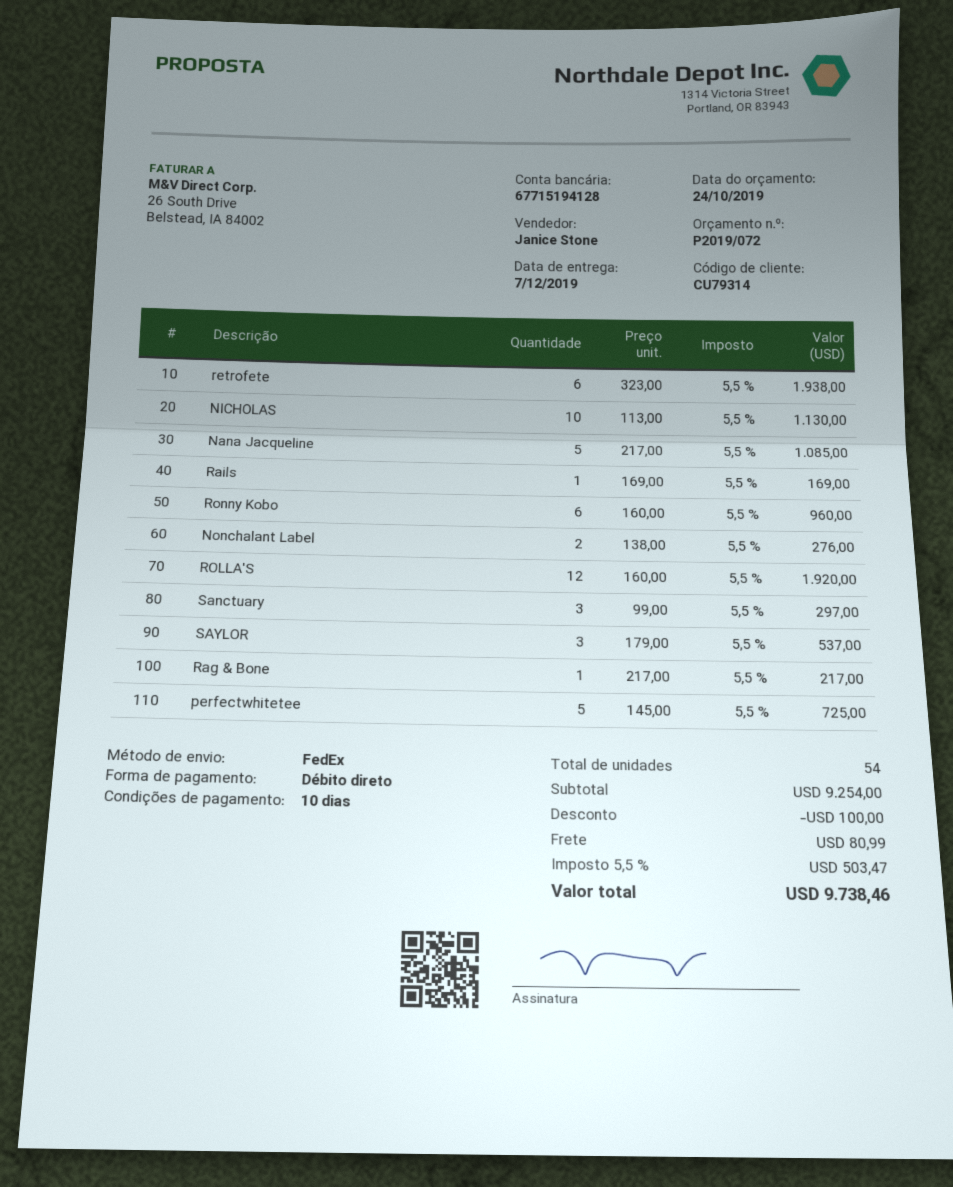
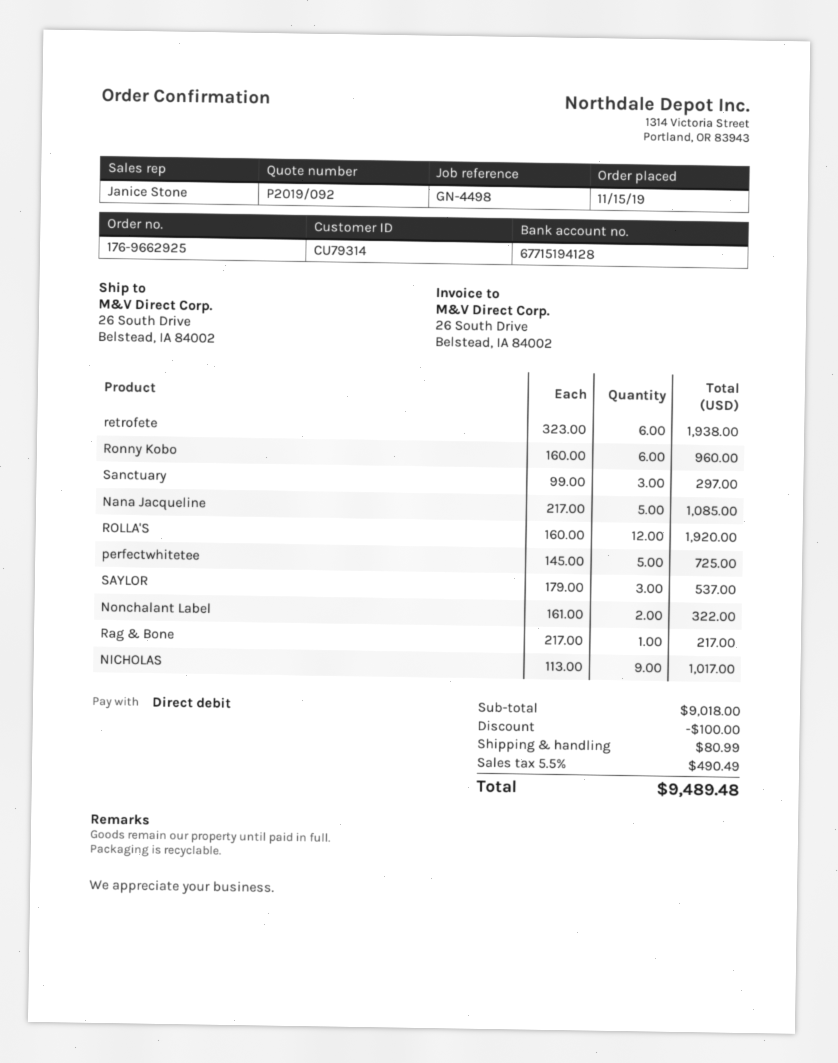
quote number: P2019/072 -> P2019/092
NICHOLAS: 10 x 113.00 = 1130.00 -> 9 x 113.00 = 1017.00
Rails: 1 x 169.00 = 169.00 -> none
Nonchalant Label: 2 x 138.00 = 276.00 -> 2 x 161.00 = 322.00
subtotal: 9254.00 -> 9018.00
tax: 5.5% = 503.47 -> 5.5% = 490.49
total: 9738.46 -> 9489.48

